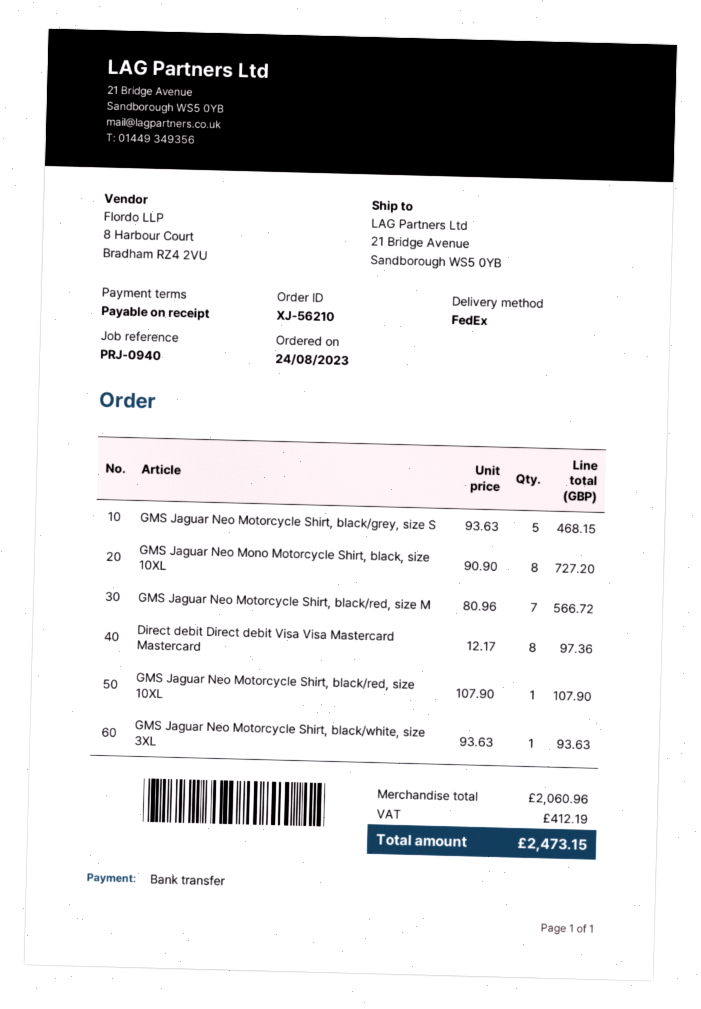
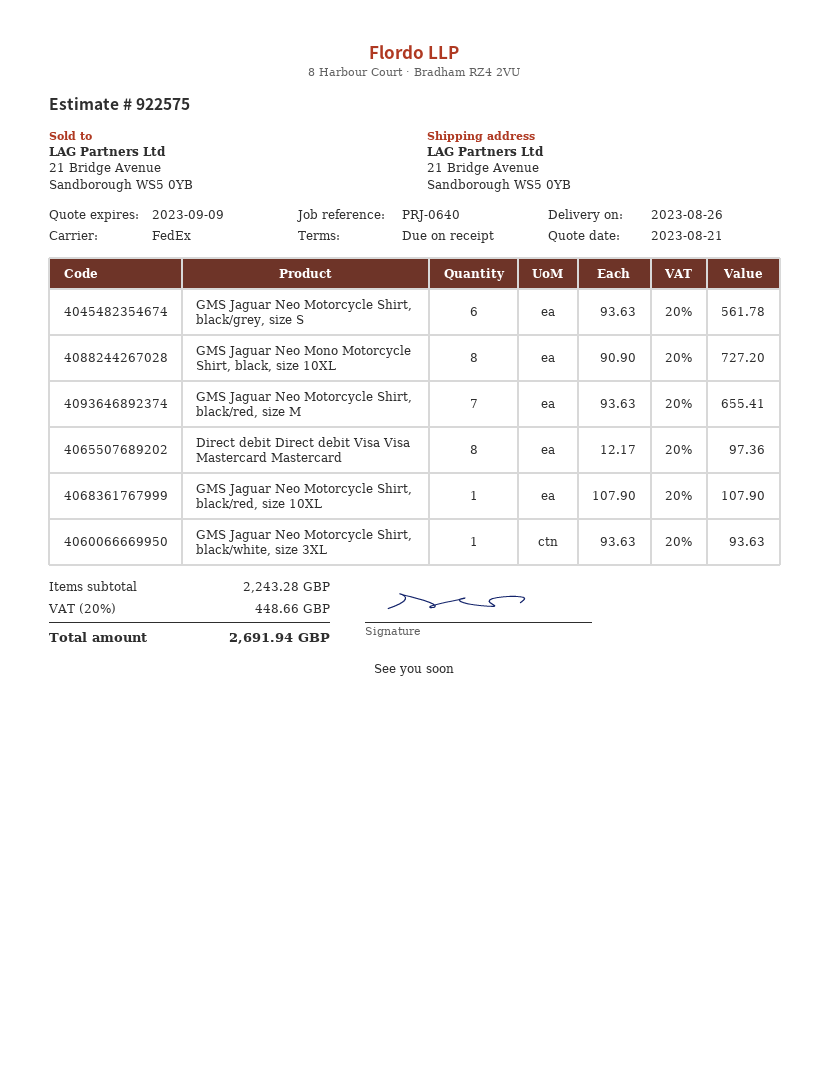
reference: PRJ-0940 -> PRJ-0640
GMS Jaguar Neo Motorcycle Shirt, black/grey, size S: 5 x 93.63 = 468.15 -> 6 x 93.63 = 561.78
GMS Jaguar Neo Motorcycle Shirt, black/red, size M: 7 x 80.96 = 566.72 -> 7 x 93.63 = 655.41
subtotal: 2060.96 -> 2243.28
tax: 412.19 -> 448.66
total: 2473.15 -> 2691.94

